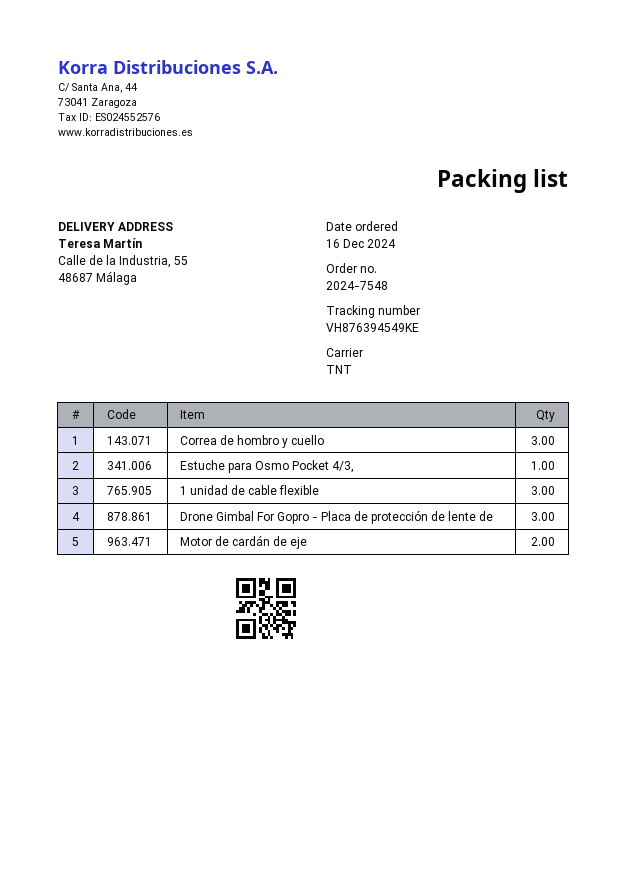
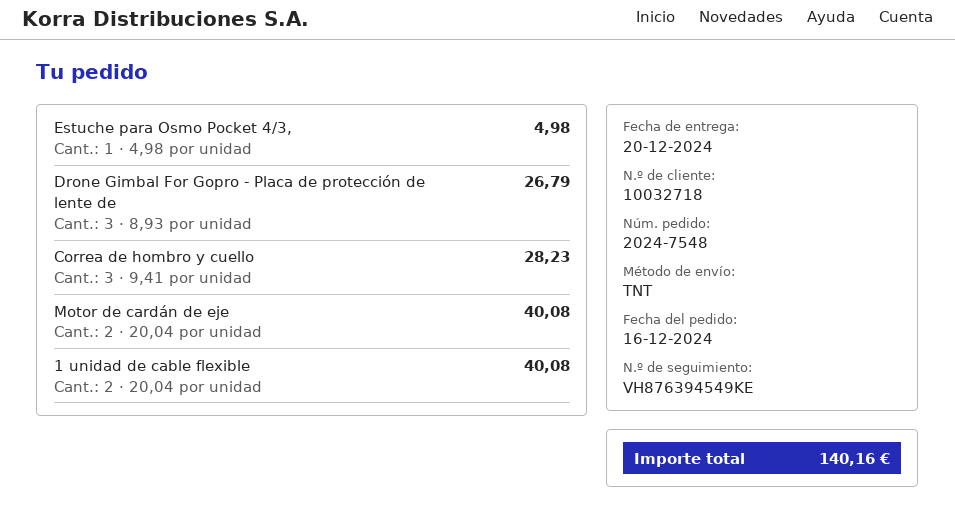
1 unidad de cable flexible: 3 -> 2

